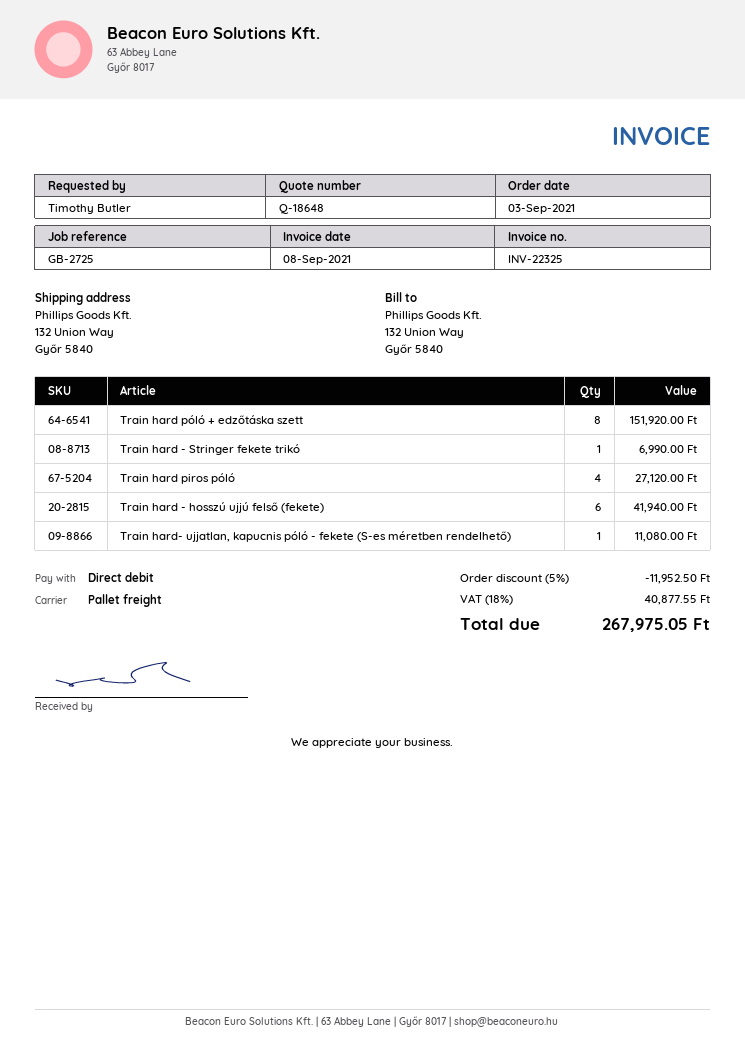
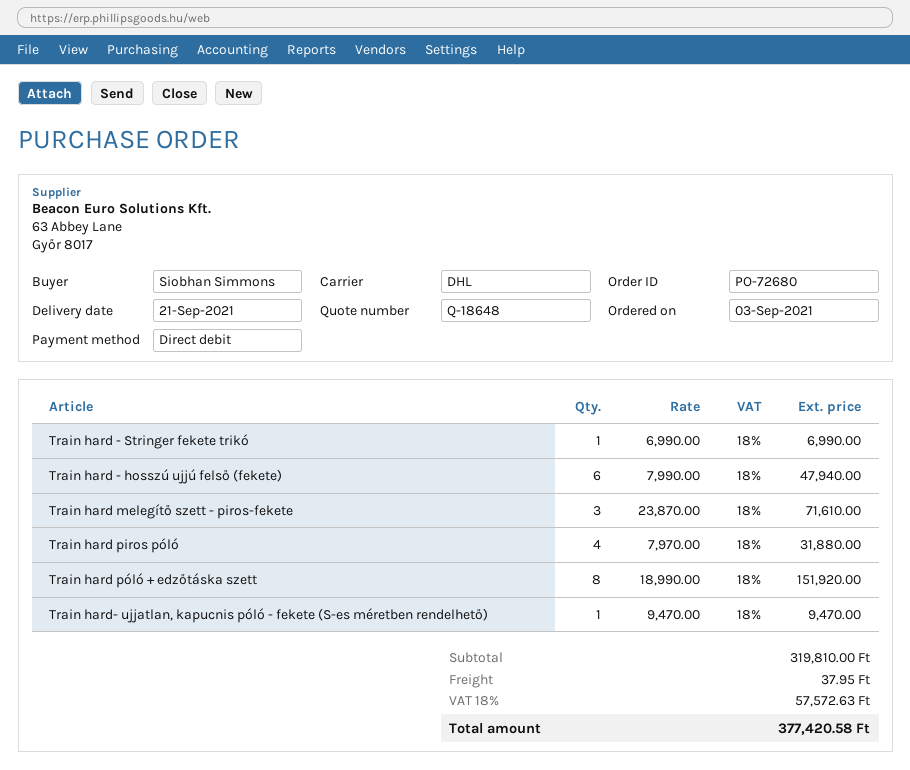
ordered by: Timothy Butler -> Siobhan Simmons
shipping method: pallet freight -> DHL
Train hard piros póló: 4 for 27120.00 -> 4 for 31880.00
Train hard - hosszú ujjú felső (fekete): 6 for 41940.00 -> 6 for 47940.00
Train hard- ujjatlan, kapucnis póló - fekete (S-es méretben rendelhető): 1 for 11080.00 -> 1 for 9470.00
Train hard melegítő szett - piros-fekete: none -> 3 for 71610.00
discount: 5% = 11952.50 -> none
shipping: none -> 37.95
tax: 18% = 40877.55 -> 18% = 57572.63
total: 267975.05 -> 377420.58

